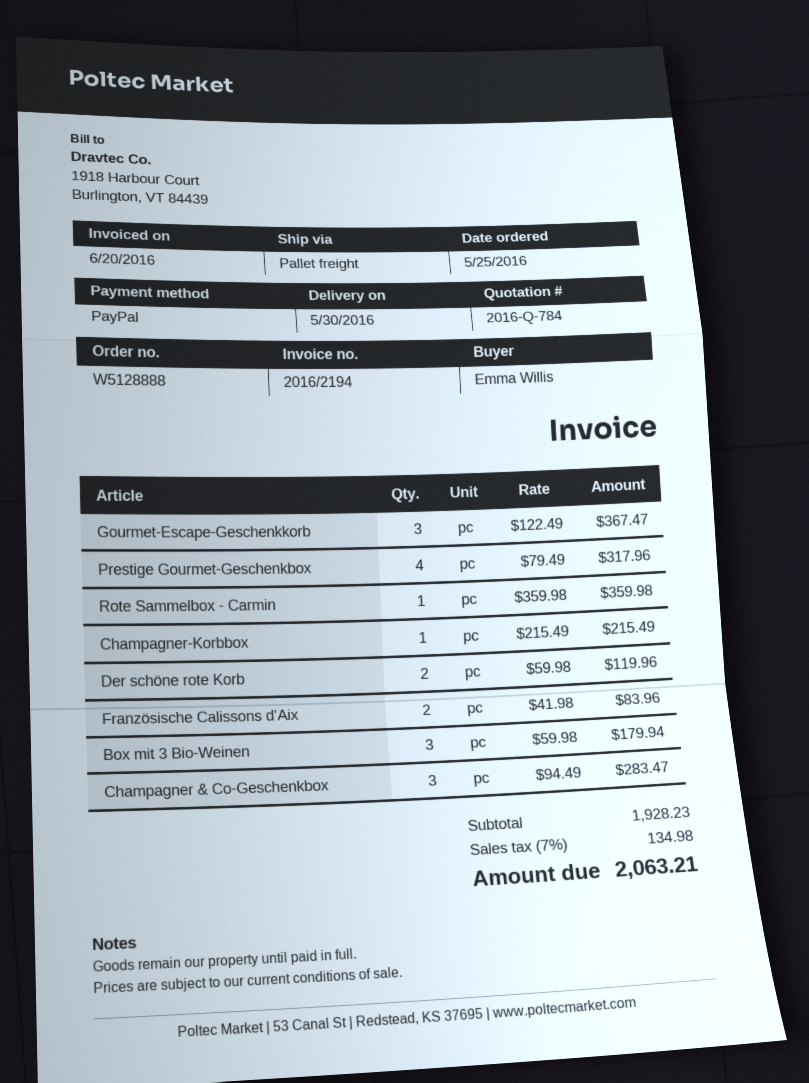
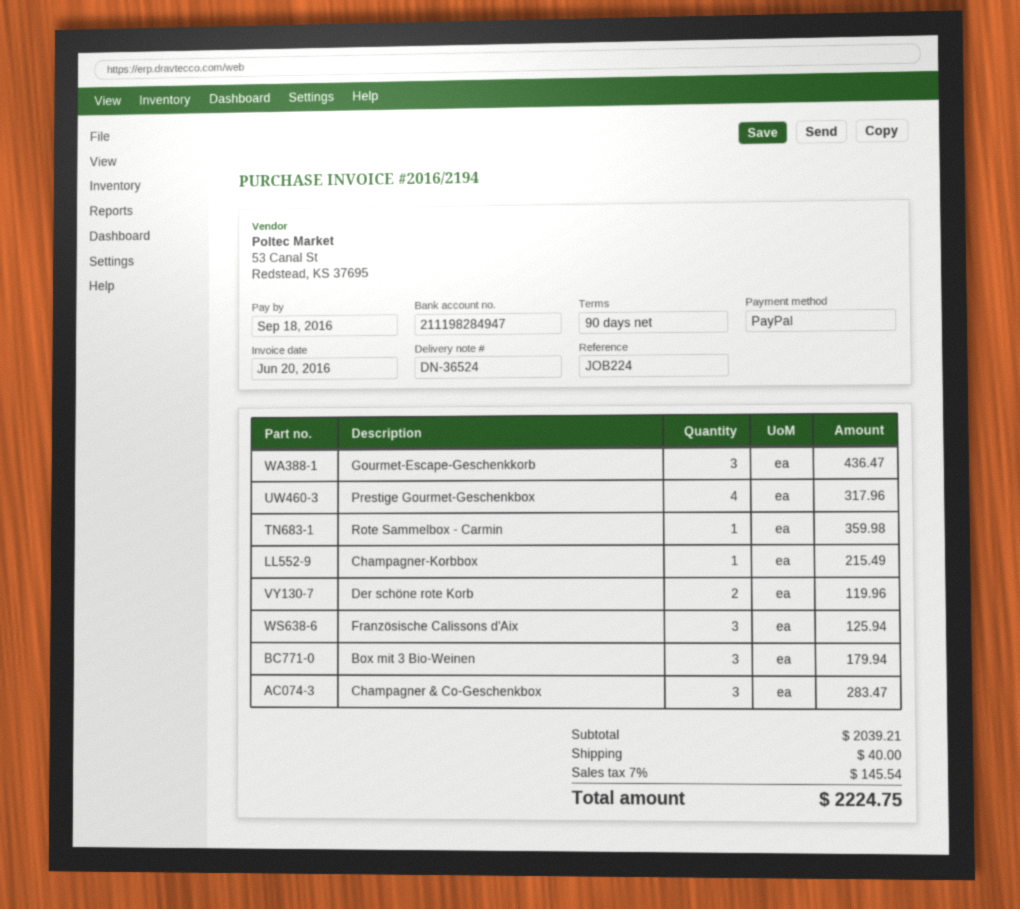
Gourmet-Escape-Geschenkkorb: 3 for 367.47 -> 3 for 436.47
Französische Calissons d'Aix: 2 for 83.96 -> 3 for 125.94
subtotal: 1928.23 -> 2039.21
shipping: none -> 40.00
tax: 7% = 134.98 -> 7% = 145.54
total: 2063.21 -> 2224.75

